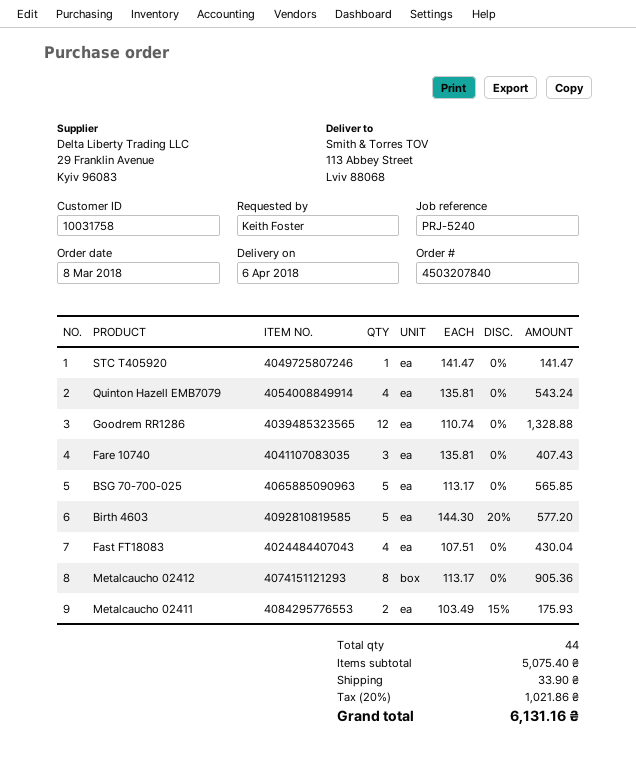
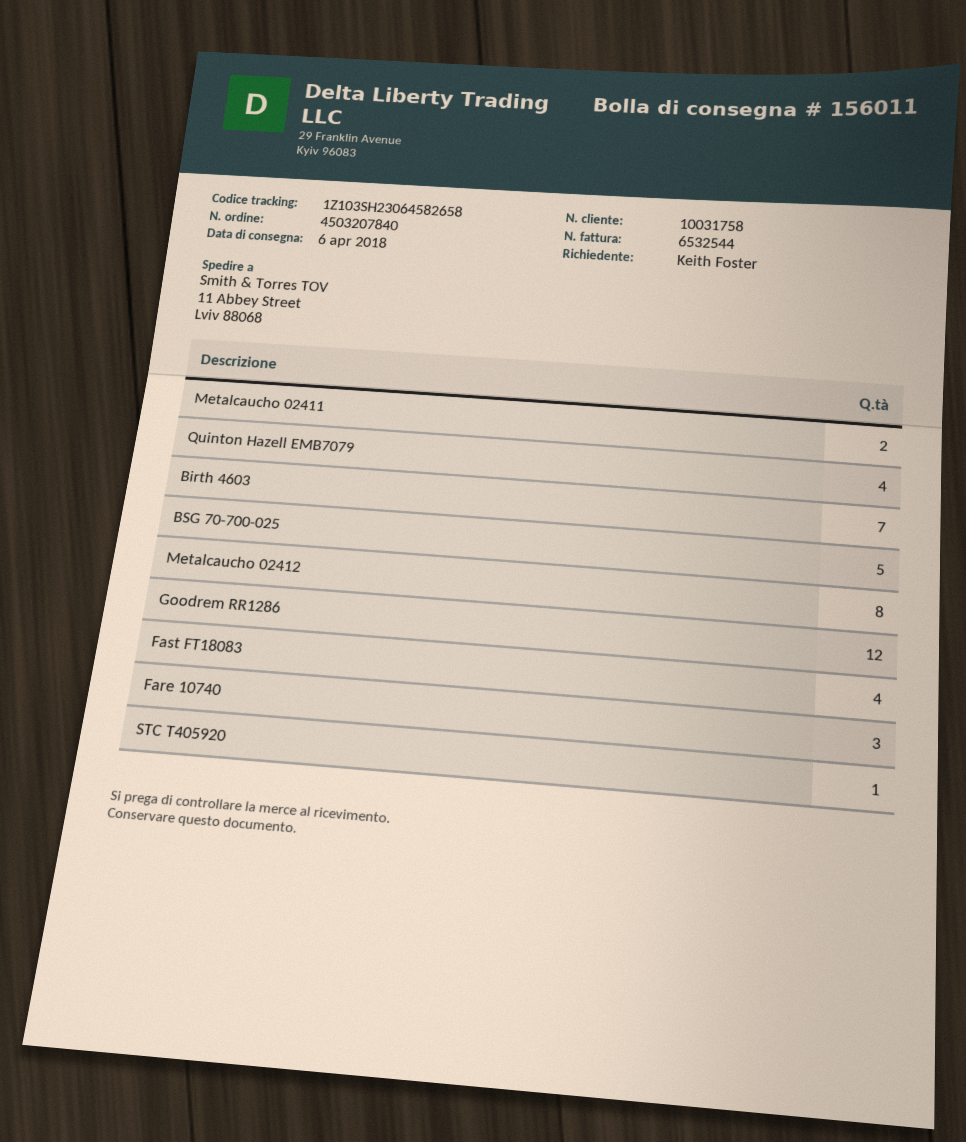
ship to: 113 Abbey Street, Lviv 88068 -> 11 Abbey Street, Lviv 88068
Birth 4603: 5 -> 7

